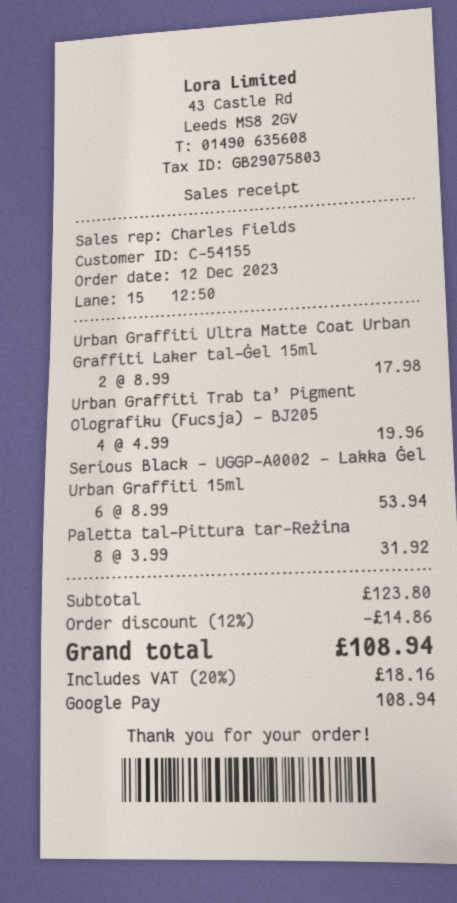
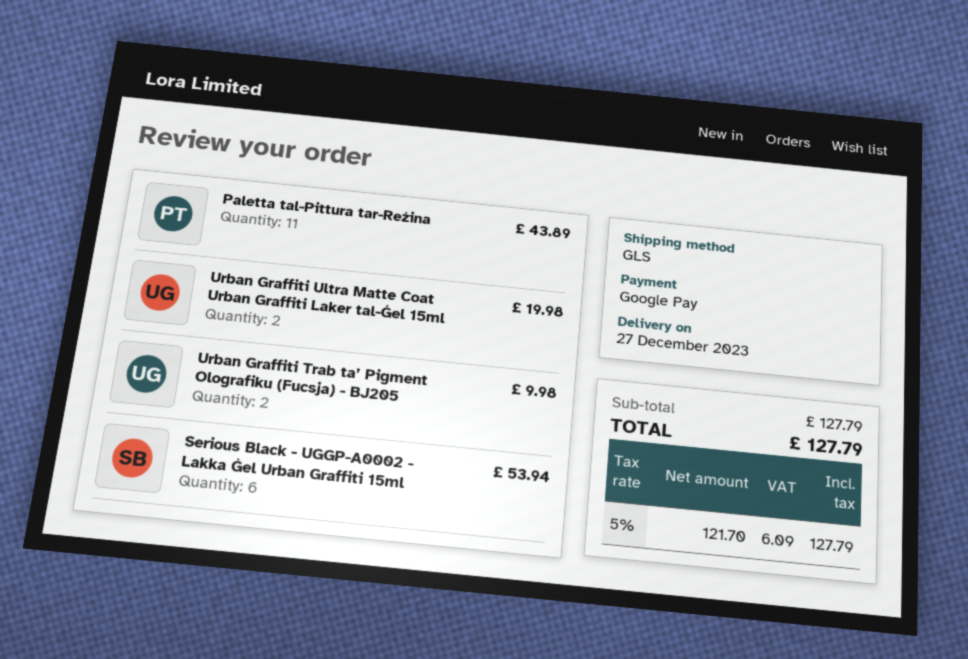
Urban Graffiti Ultra Matte Coat Urban Graffiti Laker tal-Ġel 15ml: 2 for 17.98 -> 2 for 19.98
Urban Graffiti Trab ta’ Pigment Olografiku (Fucsja) - BJ205: 4 for 19.96 -> 2 for 9.98
Paletta tal-Pittura tar-Reżina: 8 for 31.92 -> 11 for 43.89
subtotal: 123.80 -> 127.79
discount: 12% = 14.86 -> none
tax: 20% = 18.16 -> 5% = 6.09
total: 108.94 -> 127.79

